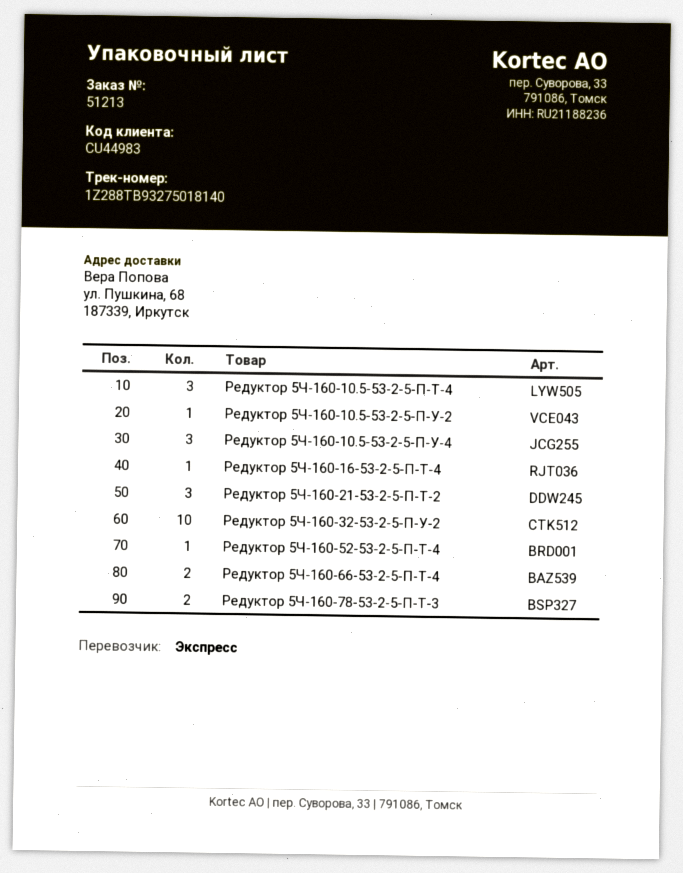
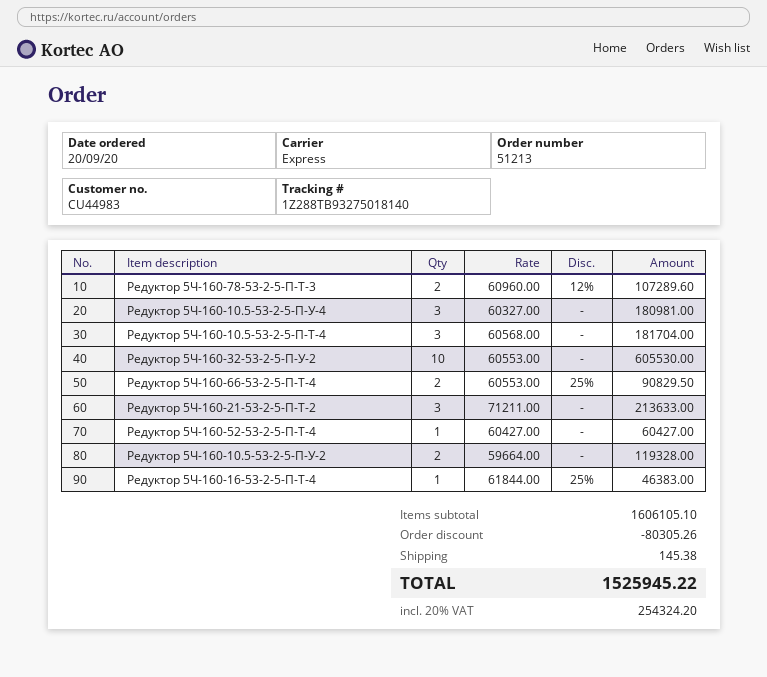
Редуктор 5Ч-160-10.5-53-2-5-П-У-2: 1 -> 2

